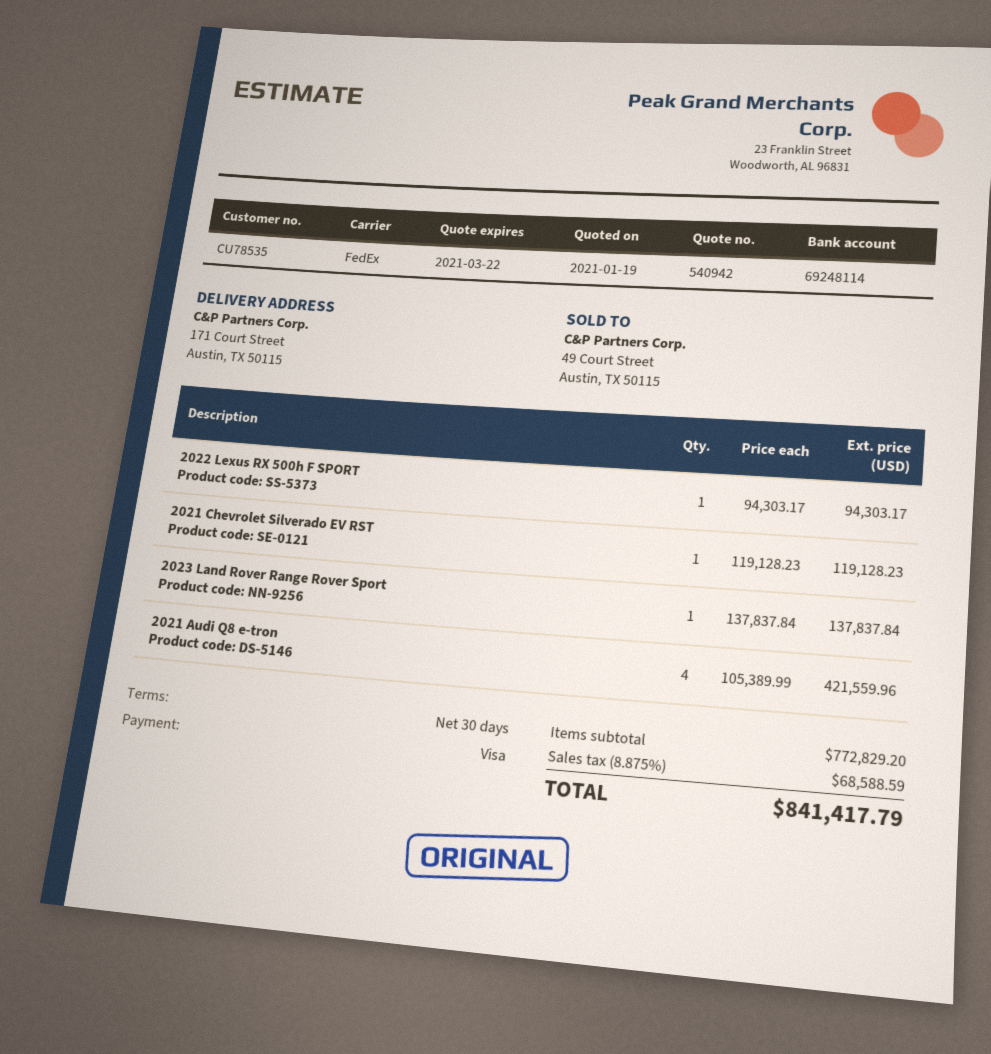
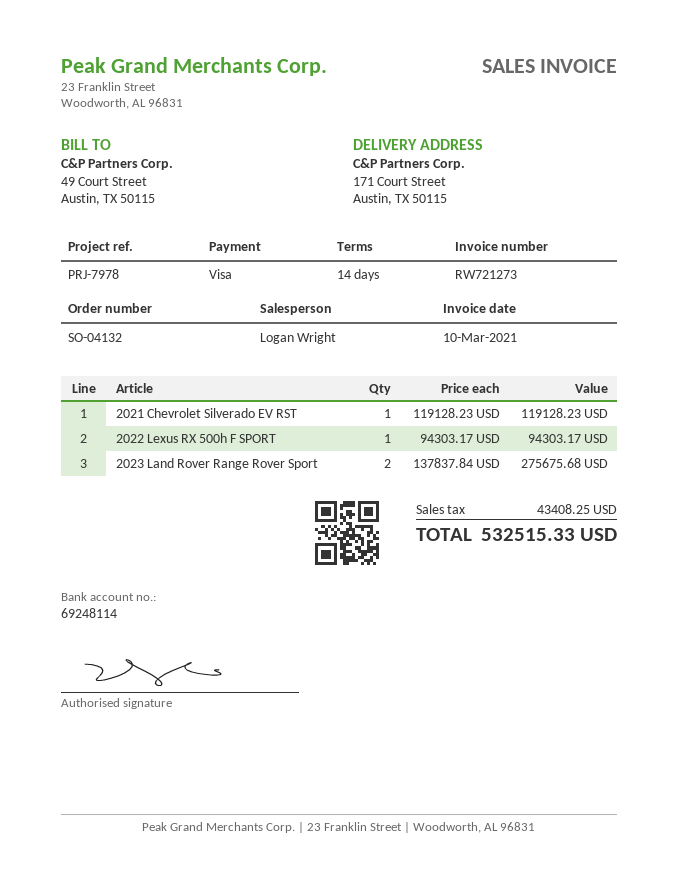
payment terms: 30 days -> 14 days
2023 Land Rover Range Rover Sport: 1 x 137837.84 = 137837.84 -> 2 x 137837.84 = 275675.68
2021 Audi Q8 e-tron: 4 x 105389.99 = 421559.96 -> none
tax: 68588.59 -> 43408.25
total: 841417.79 -> 532515.33

